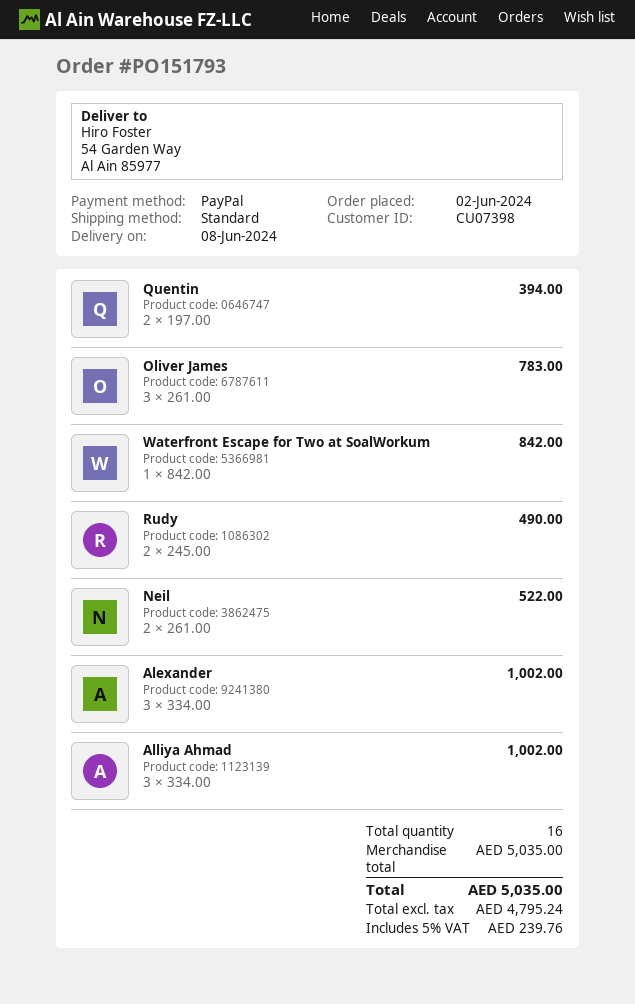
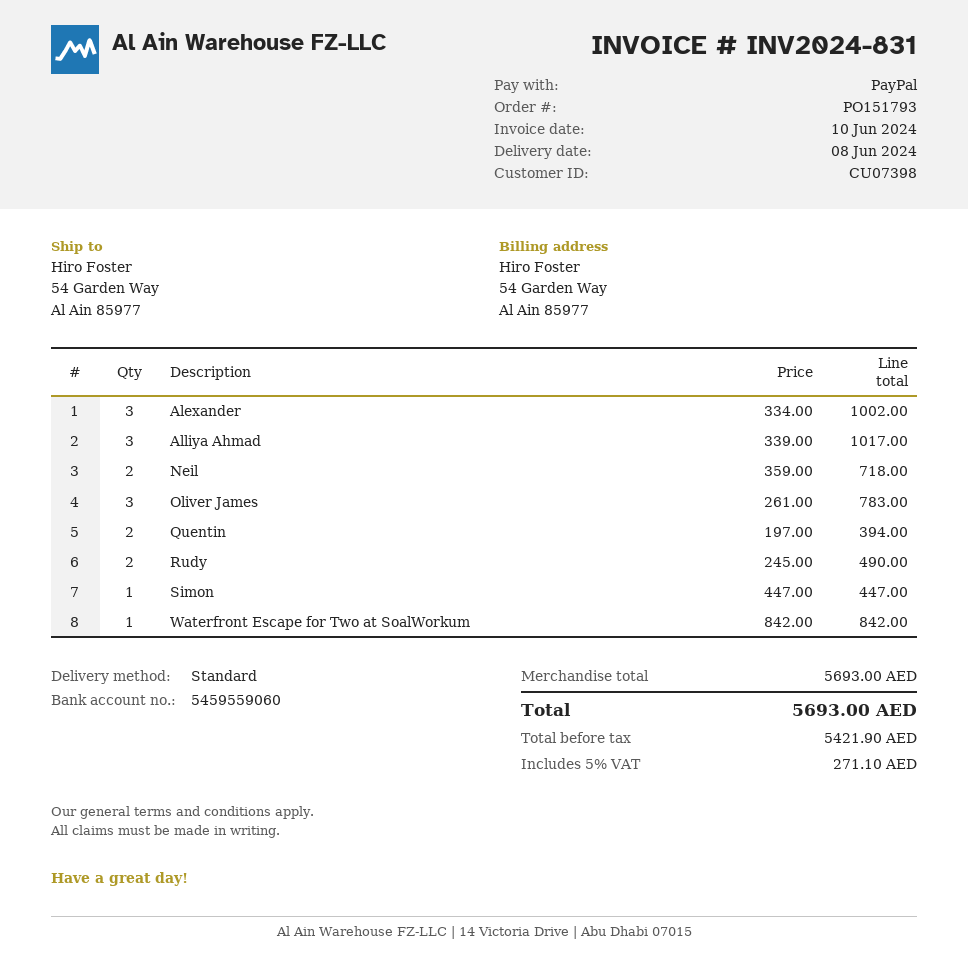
Neil: 2 x 261.00 = 522.00 -> 2 x 359.00 = 718.00
Alliya Ahmad: 3 x 334.00 = 1002.00 -> 3 x 339.00 = 1017.00
Simon: none -> 1 x 447.00 = 447.00
subtotal: 5035.00 -> 5693.00
net: 4795.24 -> 5421.90
tax: 5% = 239.76 -> 5% = 271.10
total: 5035.00 -> 5693.00

